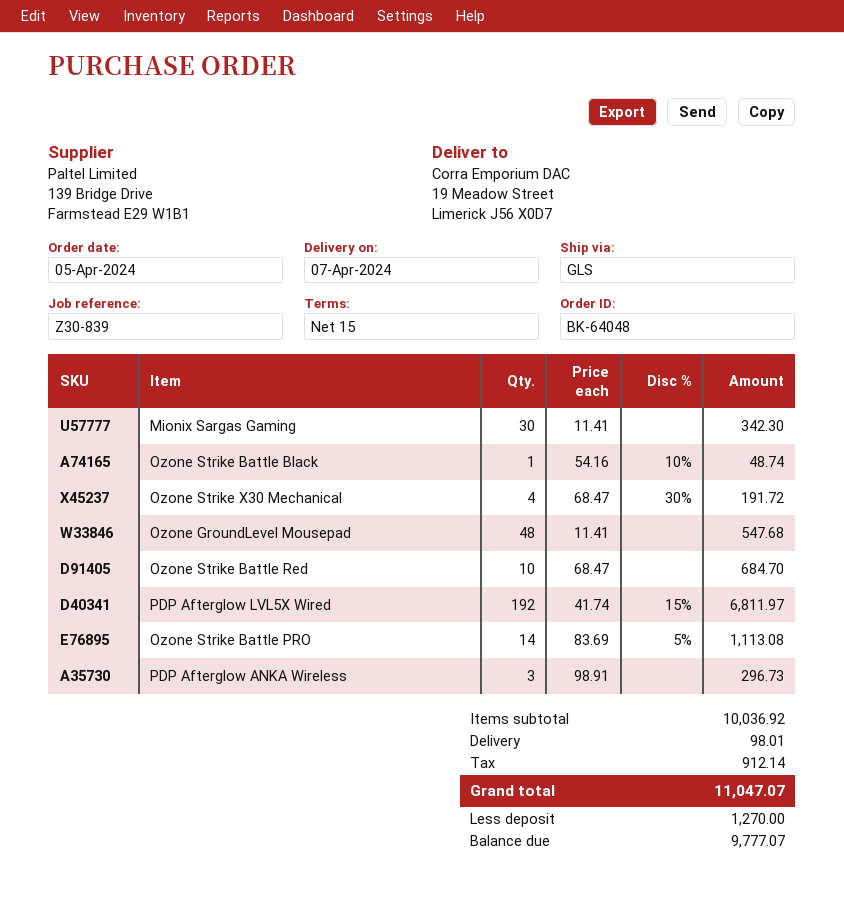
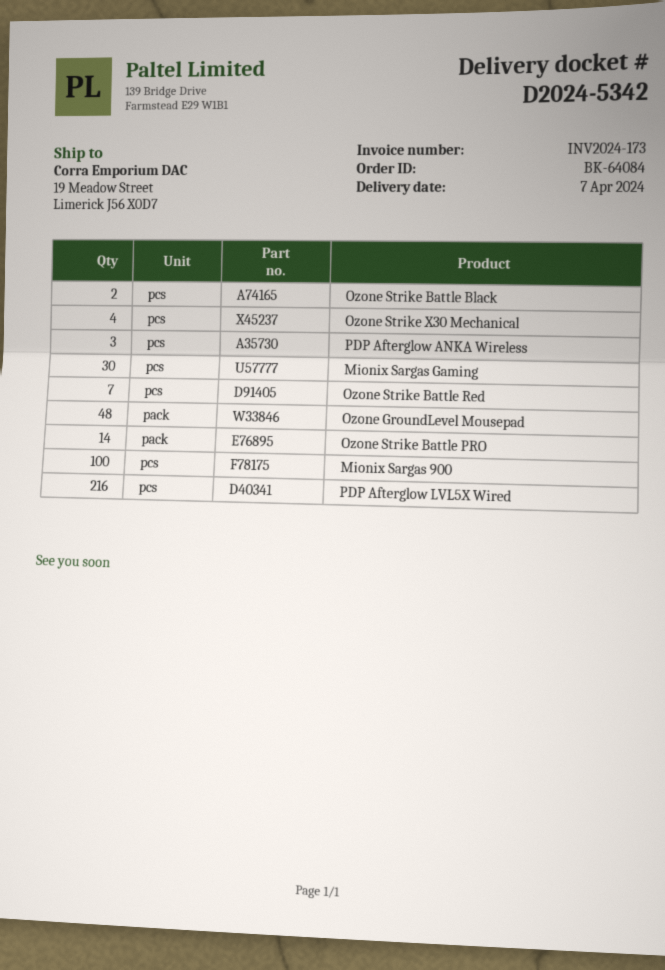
order number: BK-64048 -> BK-64084
Ozone Strike Battle Black: 1 -> 2
Ozone Strike Battle Red: 10 -> 7
PDP Afterglow LVL5X Wired: 192 -> 216
Mionix Sargas 900: none -> 100

